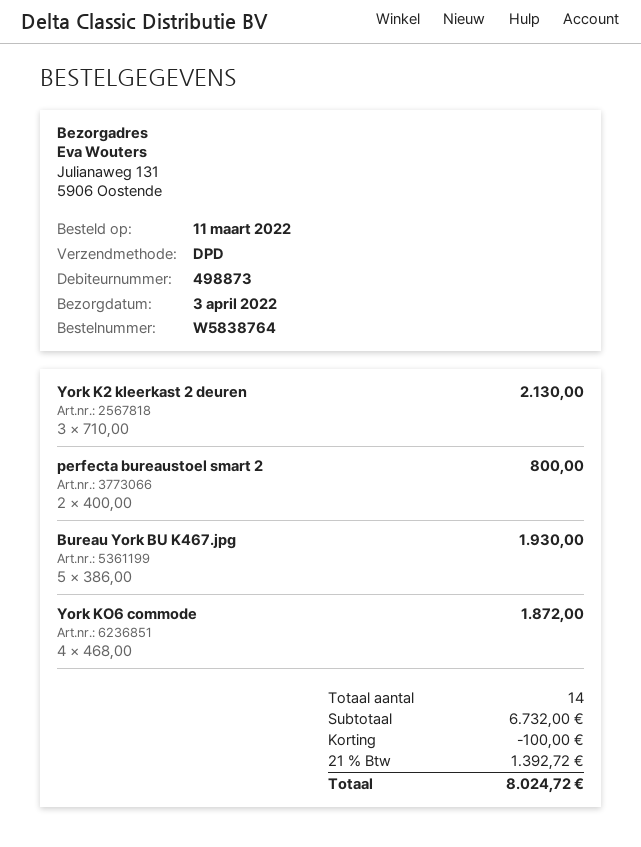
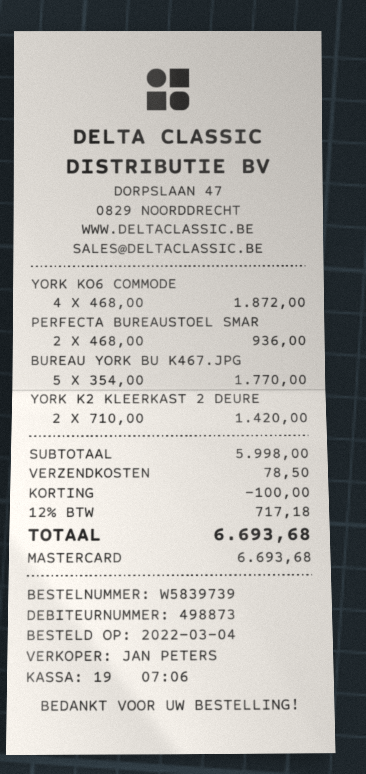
order number: W5838764 -> W5839739
order date: 2022-03-11 -> 2022-03-04
York K2 kleerkast 2 deuren: 3 x 710.00 = 2130.00 -> 2 x 710.00 = 1420.00
perfecta bureaustoel smart 2: 2 x 400.00 = 800.00 -> 2 x 468.00 = 936.00
Bureau York BU K467.jpg: 5 x 386.00 = 1930.00 -> 5 x 354.00 = 1770.00
subtotal: 6732.00 -> 5998.00
shipping: none -> 78.50
tax: 21% = 1392.72 -> 12% = 717.18
total: 8024.72 -> 6693.68

